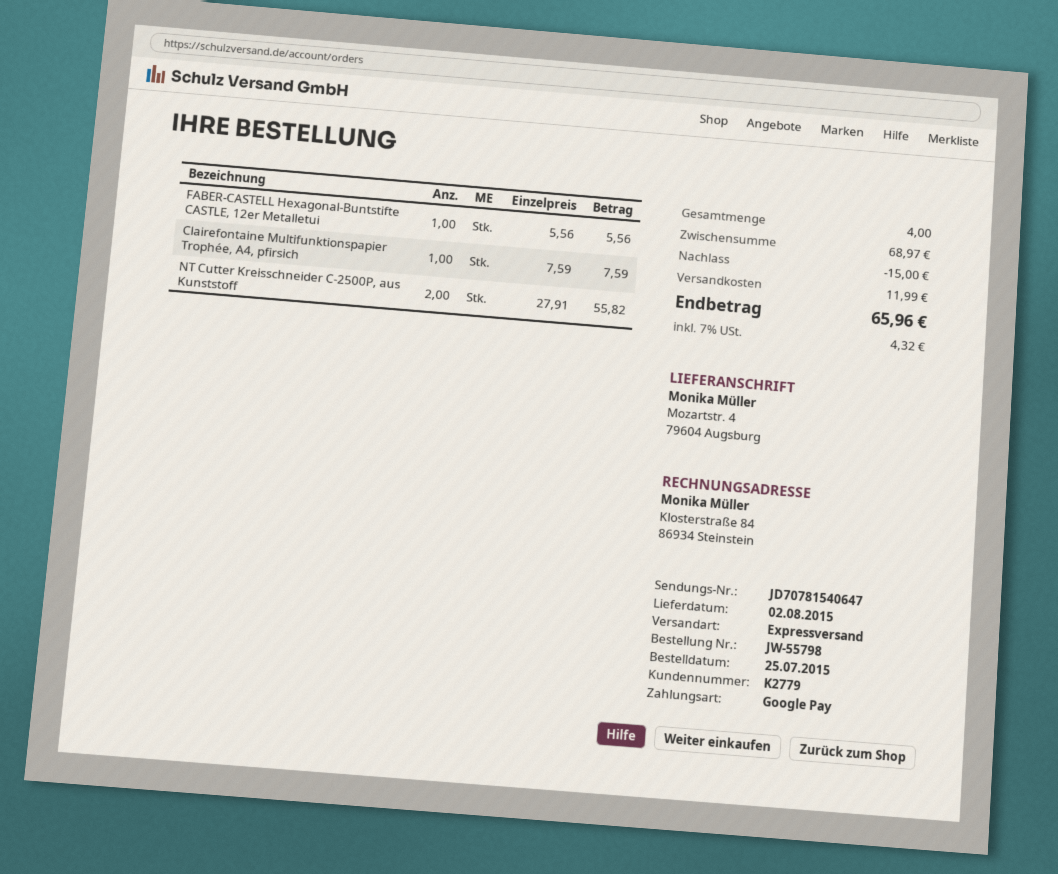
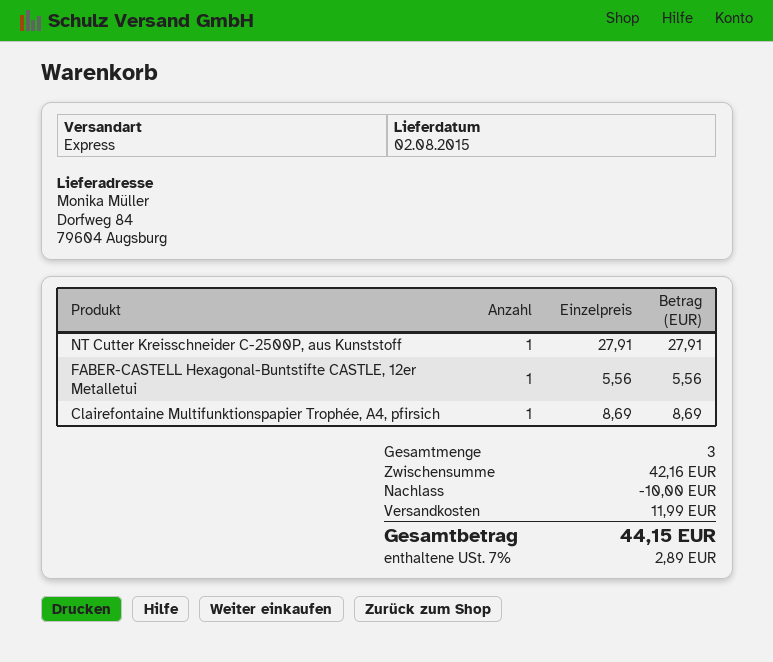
ship to: Mozartstr. 4, 79604 Augsburg -> Dorfweg 84, 79604 Augsburg
Clairefontaine Multifunktionspapier Trophée, A4, pfirsich: 1 x 7.59 = 7.59 -> 1 x 8.69 = 8.69
NT Cutter Kreisschneider C-2500P, aus Kunststoff: 2 x 27.91 = 55.82 -> 1 x 27.91 = 27.91
total quantity: 4 -> 3
subtotal: 68.97 -> 42.16
discount: 15.00 -> 10.00
tax: 7% = 4.32 -> 7% = 2.89
total: 65.96 -> 44.15

